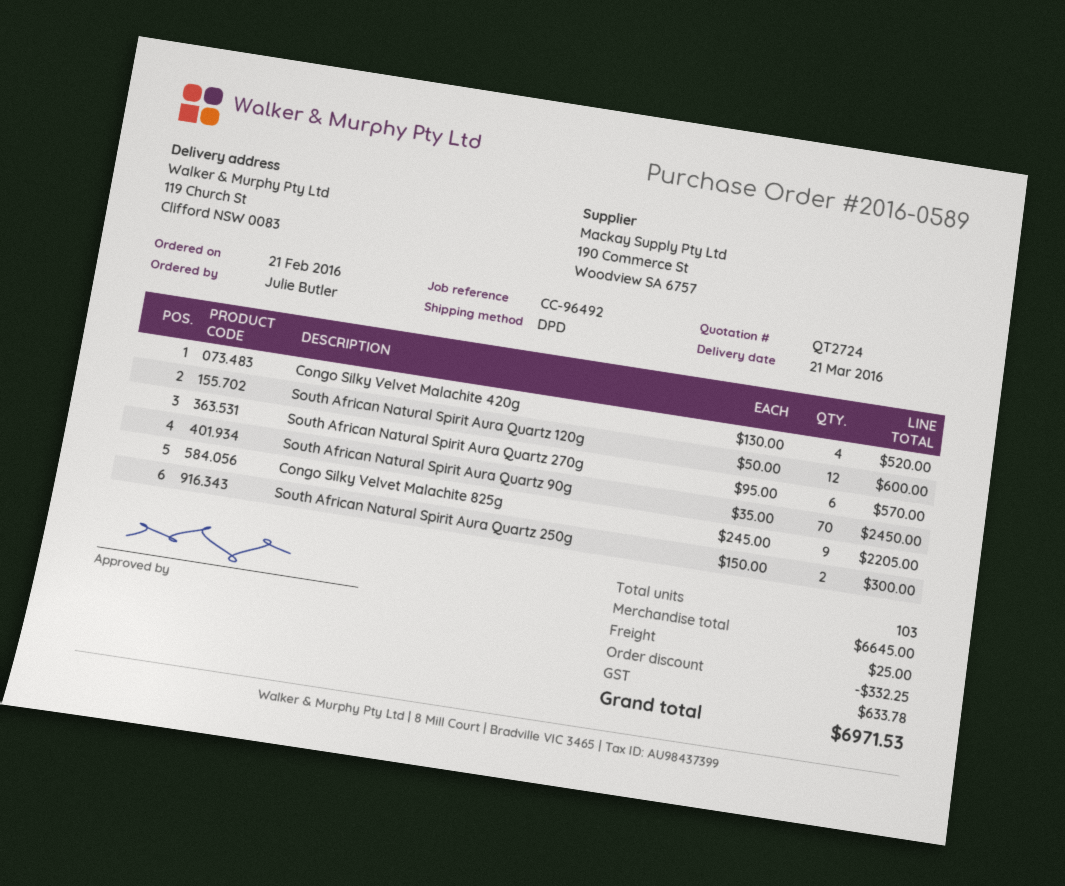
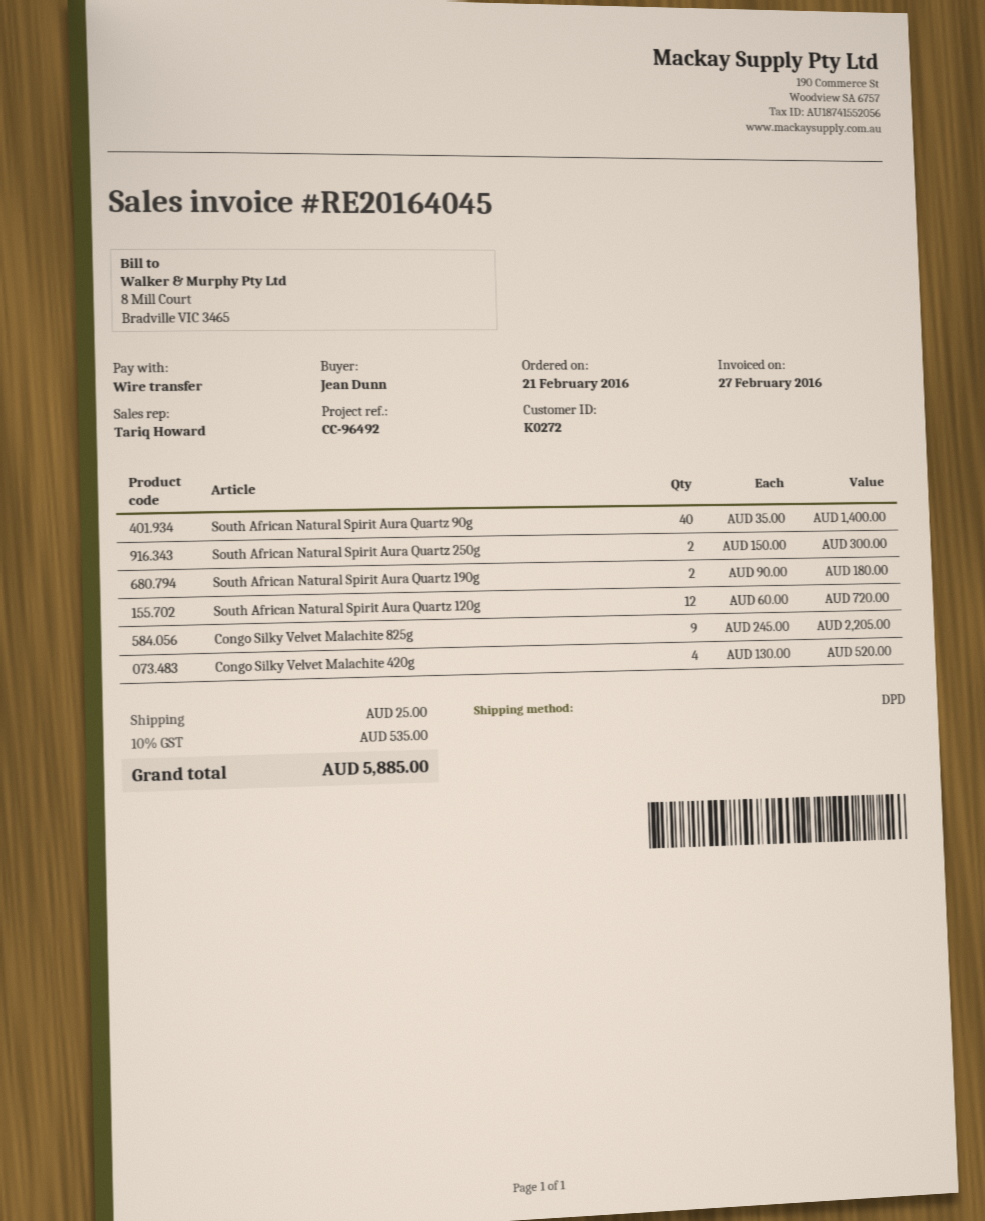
ordered by: Julie Butler -> Jean Dunn
South African Natural Spirit Aura Quartz 120g: 12 x 50.00 = 600.00 -> 12 x 60.00 = 720.00
South African Natural Spirit Aura Quartz 270g: 6 x 95.00 = 570.00 -> none
South African Natural Spirit Aura Quartz 90g: 70 x 35.00 = 2450.00 -> 40 x 35.00 = 1400.00
South African Natural Spirit Aura Quartz 190g: none -> 2 x 90.00 = 180.00
discount: 332.25 -> none
tax: 633.78 -> 535.00
total: 6971.53 -> 5885.00

